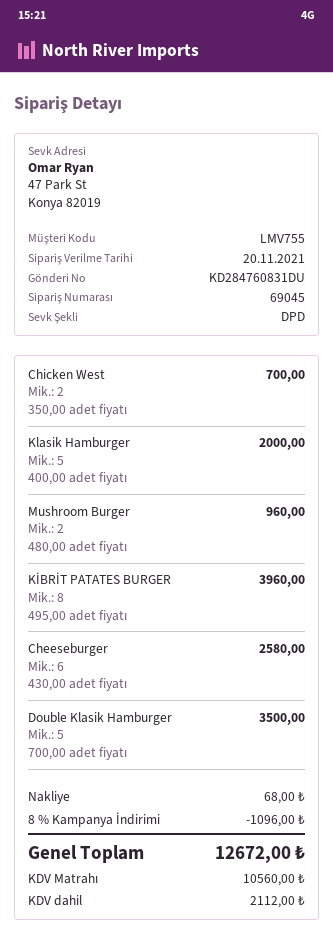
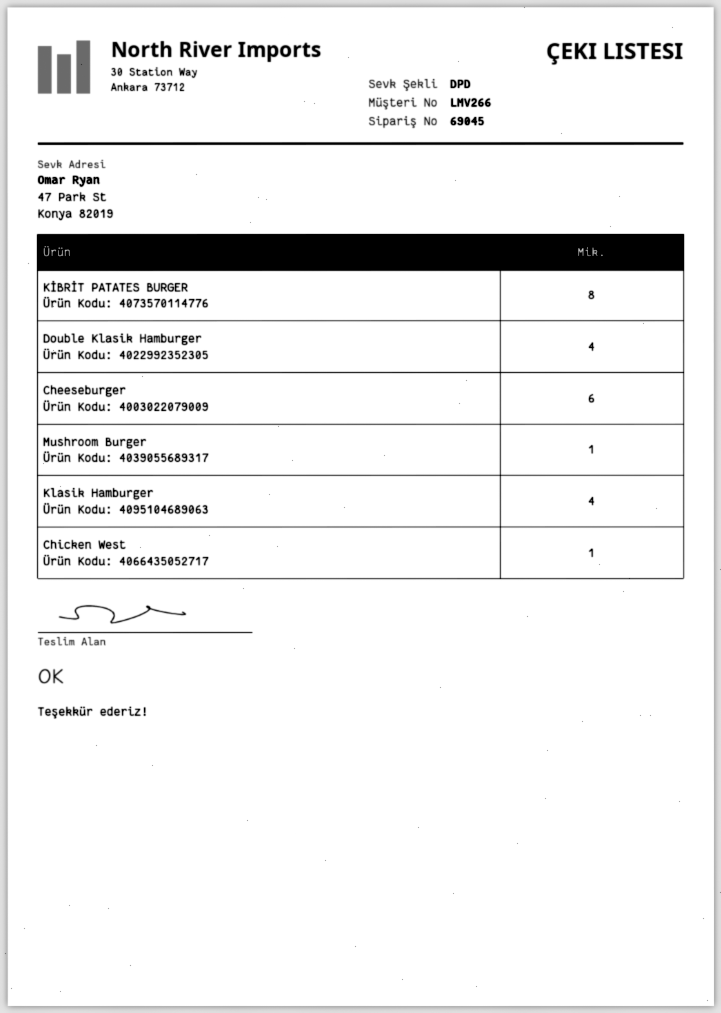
customer number: LMV755 -> LMV266
Chicken West: 2 -> 1
Klasik Hamburger: 5 -> 4
Mushroom Burger: 2 -> 1
Double Klasik Hamburger: 5 -> 4

